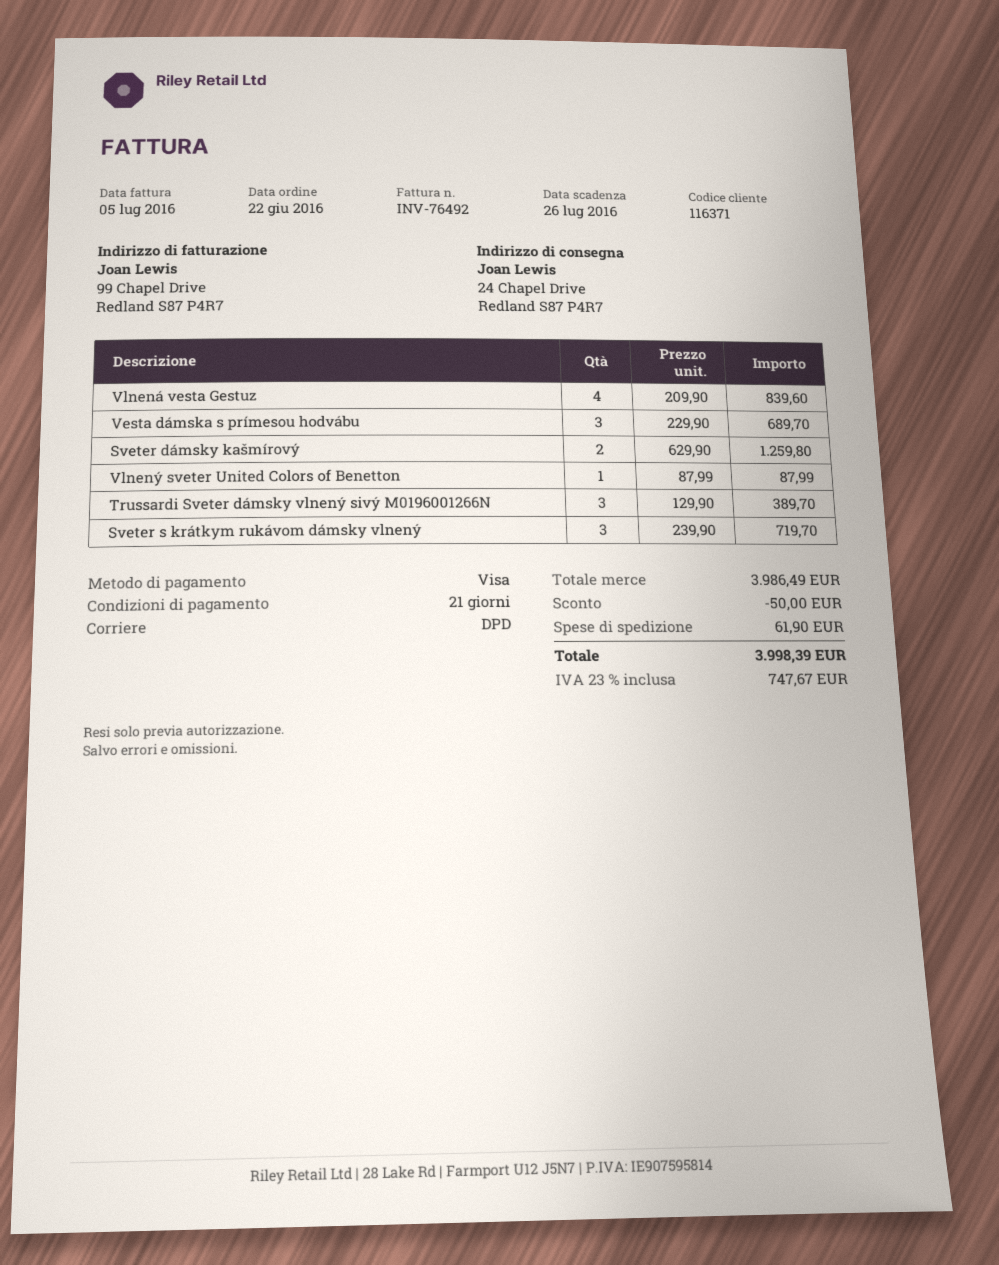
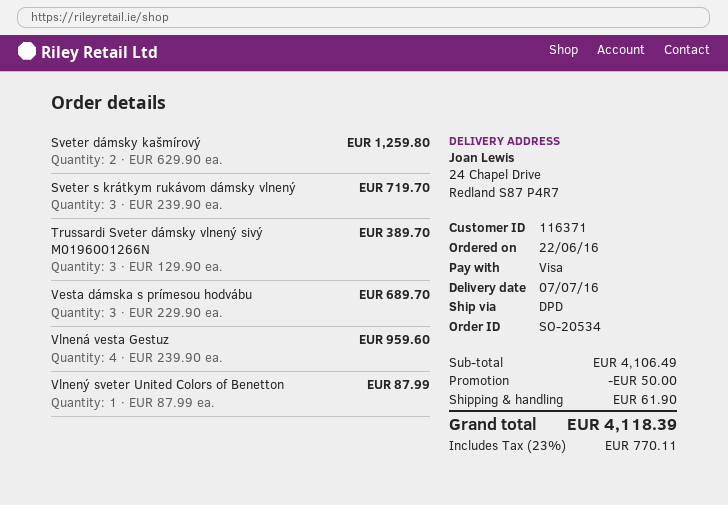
Vlnená vesta Gestuz: 4 x 209.90 = 839.60 -> 4 x 239.90 = 959.60
subtotal: 3986.49 -> 4106.49
tax: 23% = 747.67 -> 23% = 770.11
total: 3998.39 -> 4118.39

